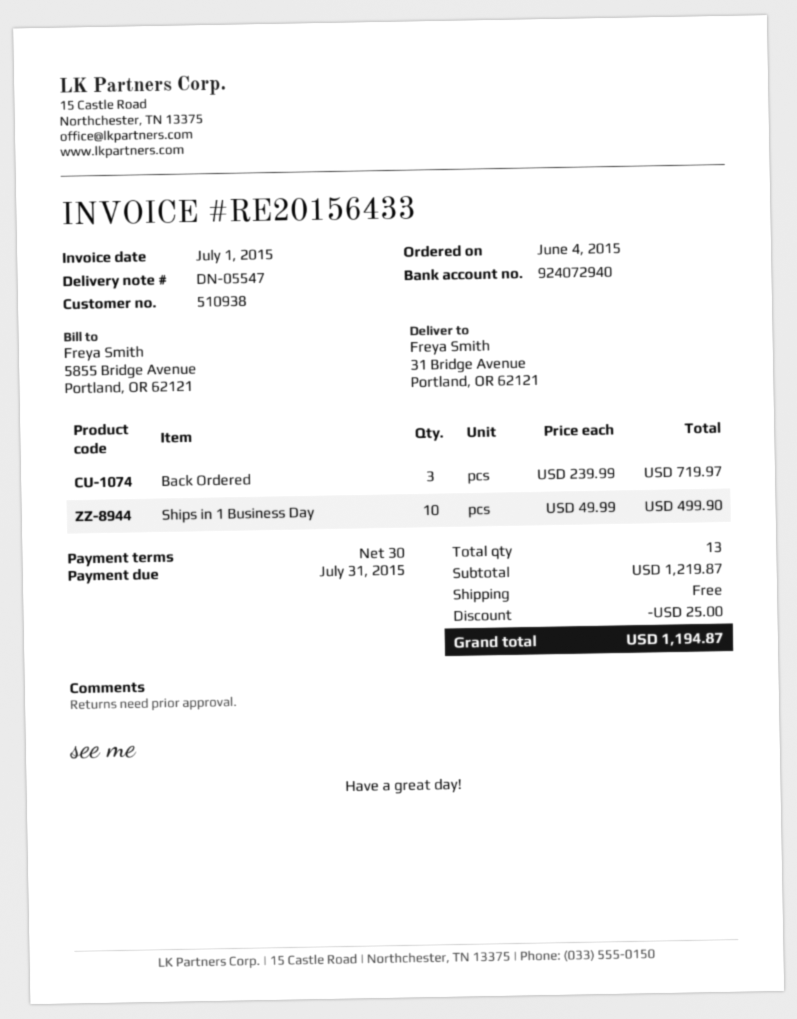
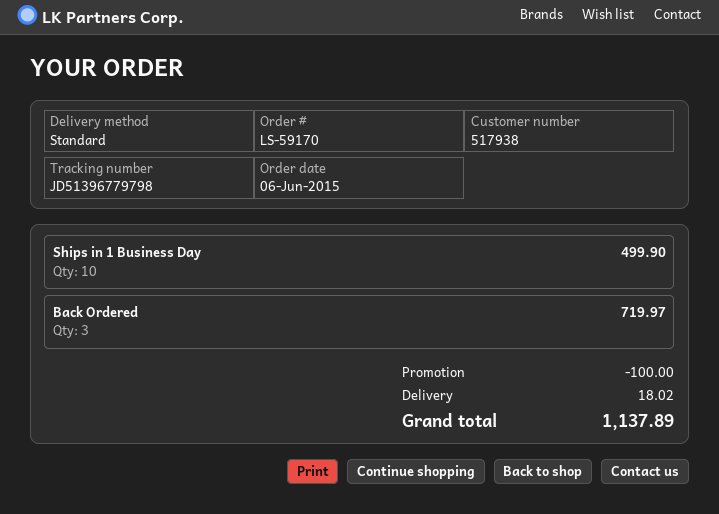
order date: 2015-06-04 -> 2015-06-06
customer number: 510938 -> 517938
discount: 25.00 -> 100.00
shipping: 0.00 -> 18.02
total: 1194.87 -> 1137.89

